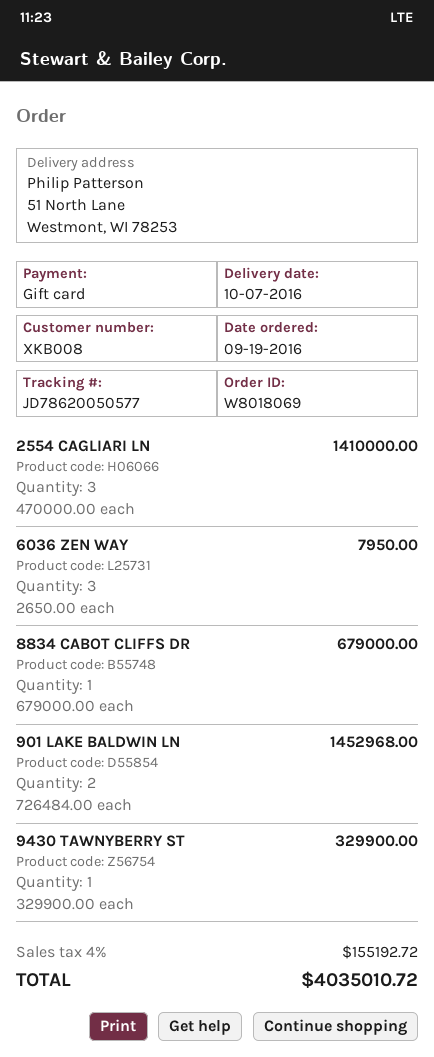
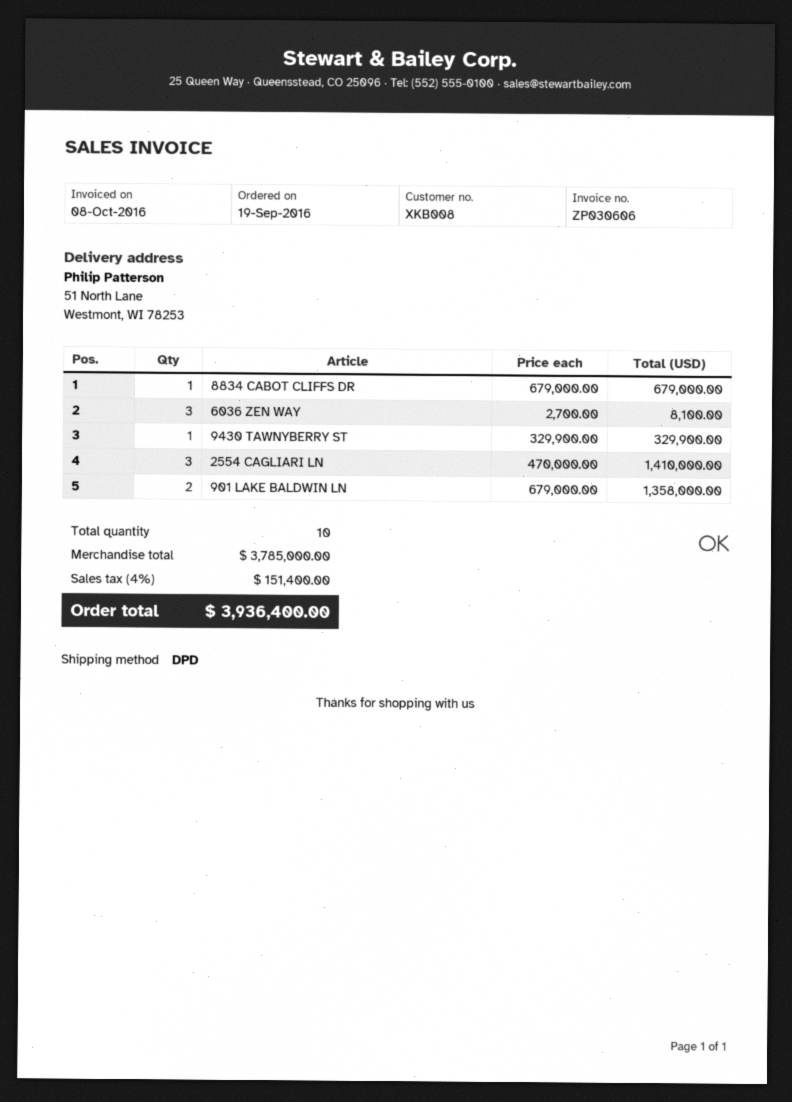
6036 ZEN WAY: 3 x 2650.00 = 7950.00 -> 3 x 2700.00 = 8100.00
901 LAKE BALDWIN LN: 2 x 726484.00 = 1452968.00 -> 2 x 679000.00 = 1358000.00
tax: 4% = 155192.72 -> 4% = 151400.00
total: 4035010.72 -> 3936400.00

